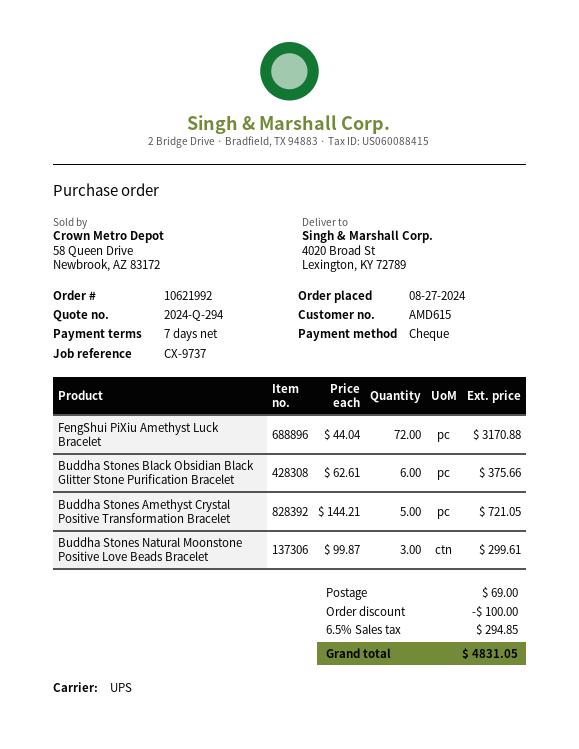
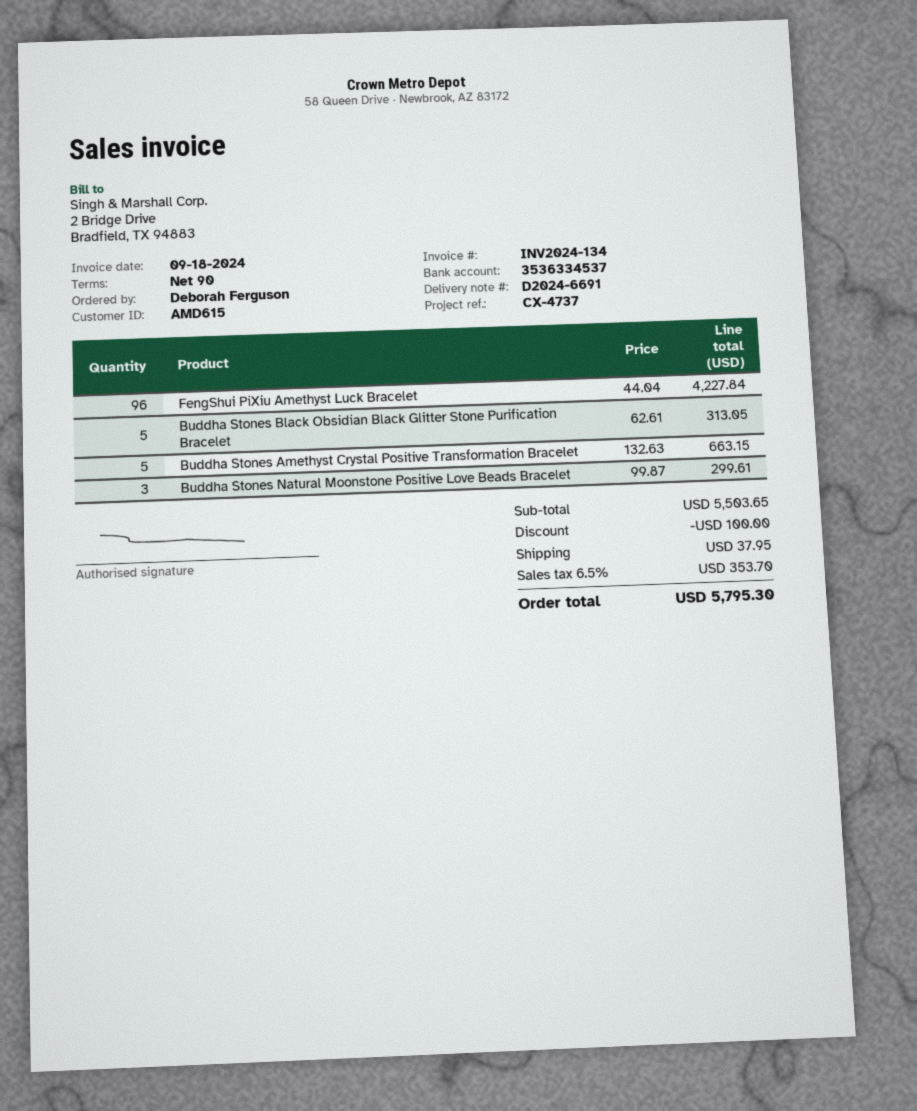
payment terms: 7 days -> 90 days
reference: CX-9737 -> CX-4737
FengShui PiXiu Amethyst Luck Bracelet: 72 x 44.04 = 3170.88 -> 96 x 44.04 = 4227.84
Buddha Stones Black Obsidian Black Glitter Stone Purification Bracelet: 6 x 62.61 = 375.66 -> 5 x 62.61 = 313.05
Buddha Stones Amethyst Crystal Positive Transformation Bracelet: 5 x 144.21 = 721.05 -> 5 x 132.63 = 663.15
shipping: 69.00 -> 37.95
tax: 6.5% = 294.85 -> 6.5% = 353.70
total: 4831.05 -> 5795.30

